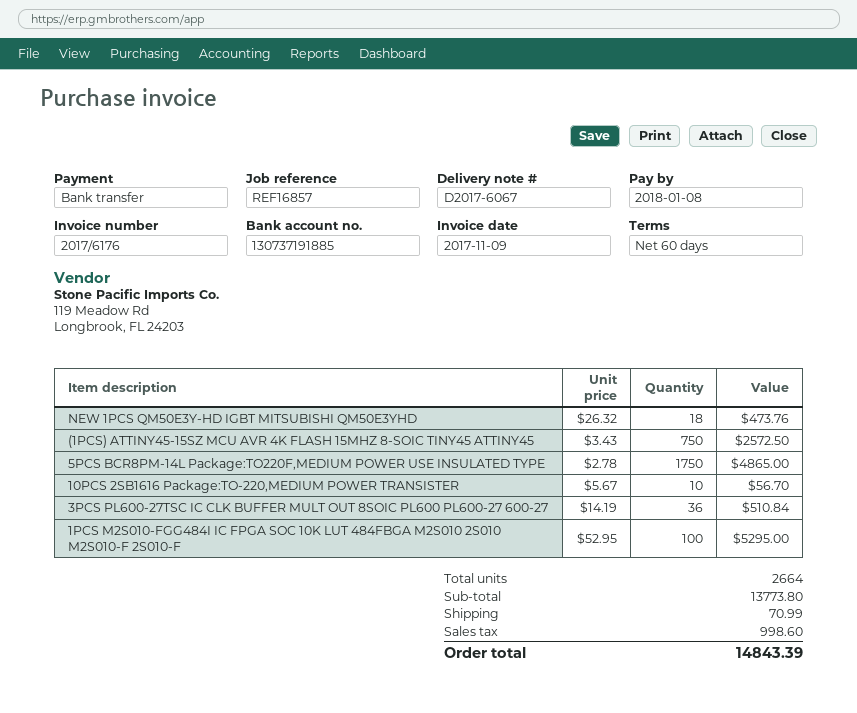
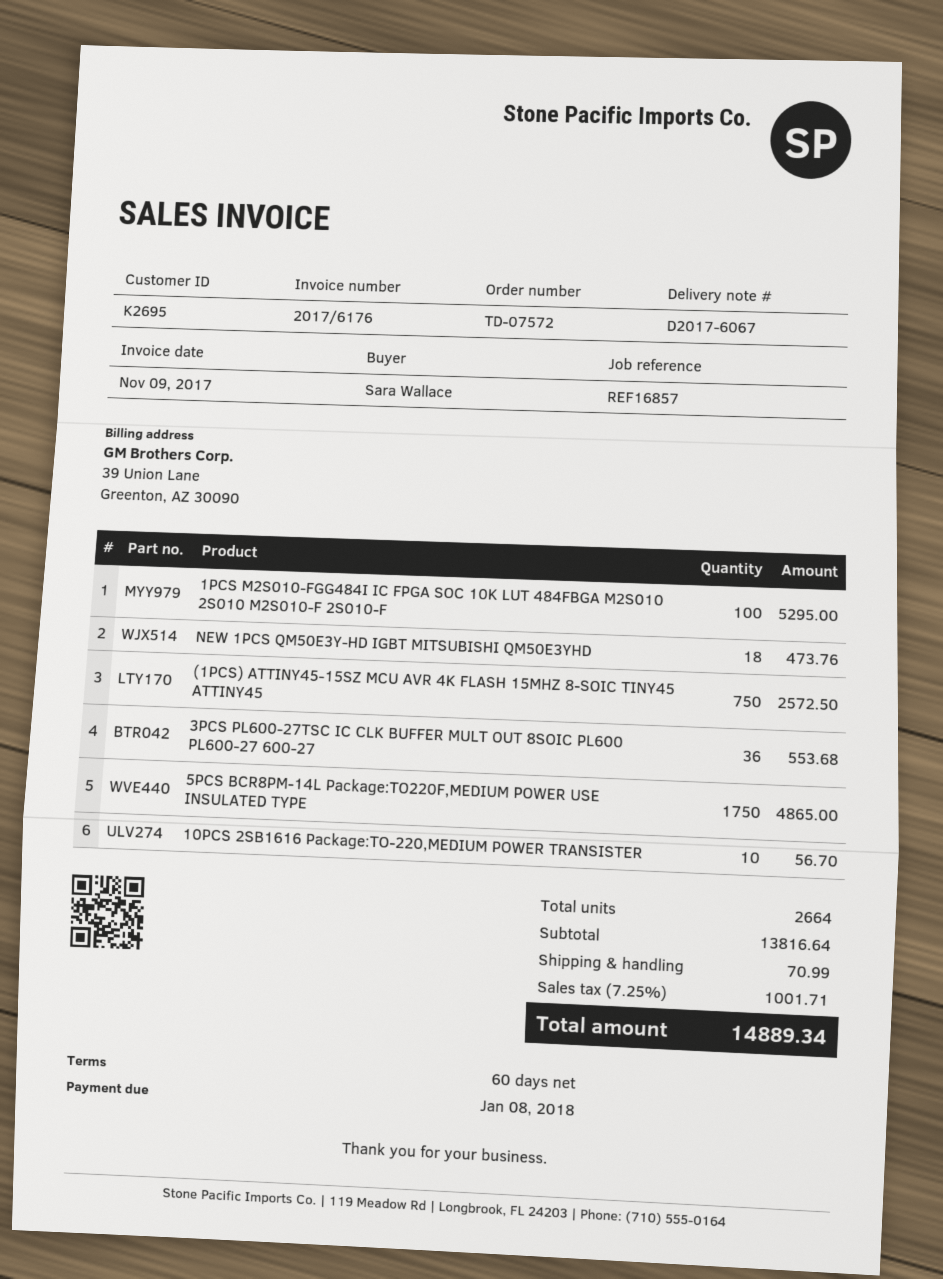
3PCS PL600-27TSC IC CLK BUFFER MULT OUT 8SOIC PL600 PL600-27 600-27: 36 for 510.84 -> 36 for 553.68
subtotal: 13773.80 -> 13816.64
tax: 998.60 -> 1001.71
total: 14843.39 -> 14889.34

